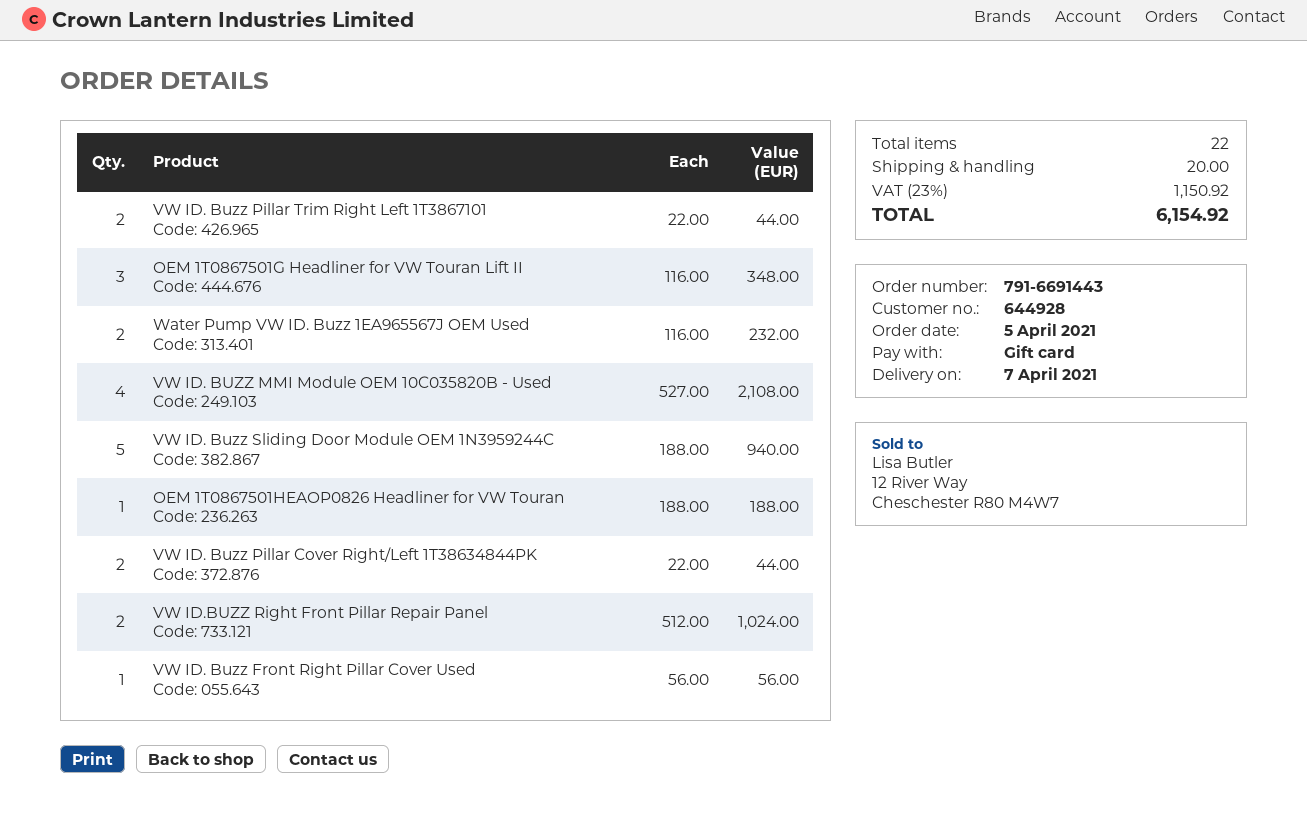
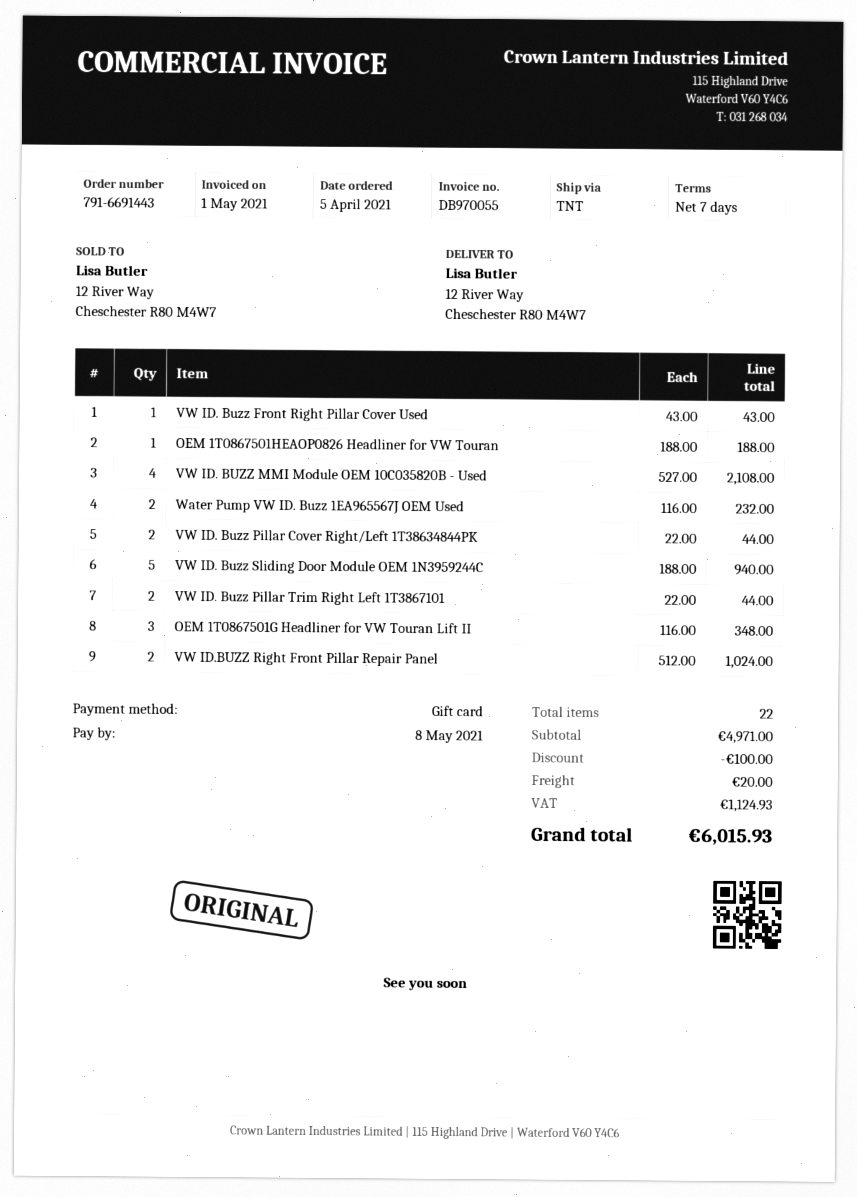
VW ID. Buzz Front Right Pillar Cover Used: 1 x 56.00 = 56.00 -> 1 x 43.00 = 43.00
discount: none -> 100.00
tax: 1150.92 -> 1124.93
total: 6154.92 -> 6015.93

